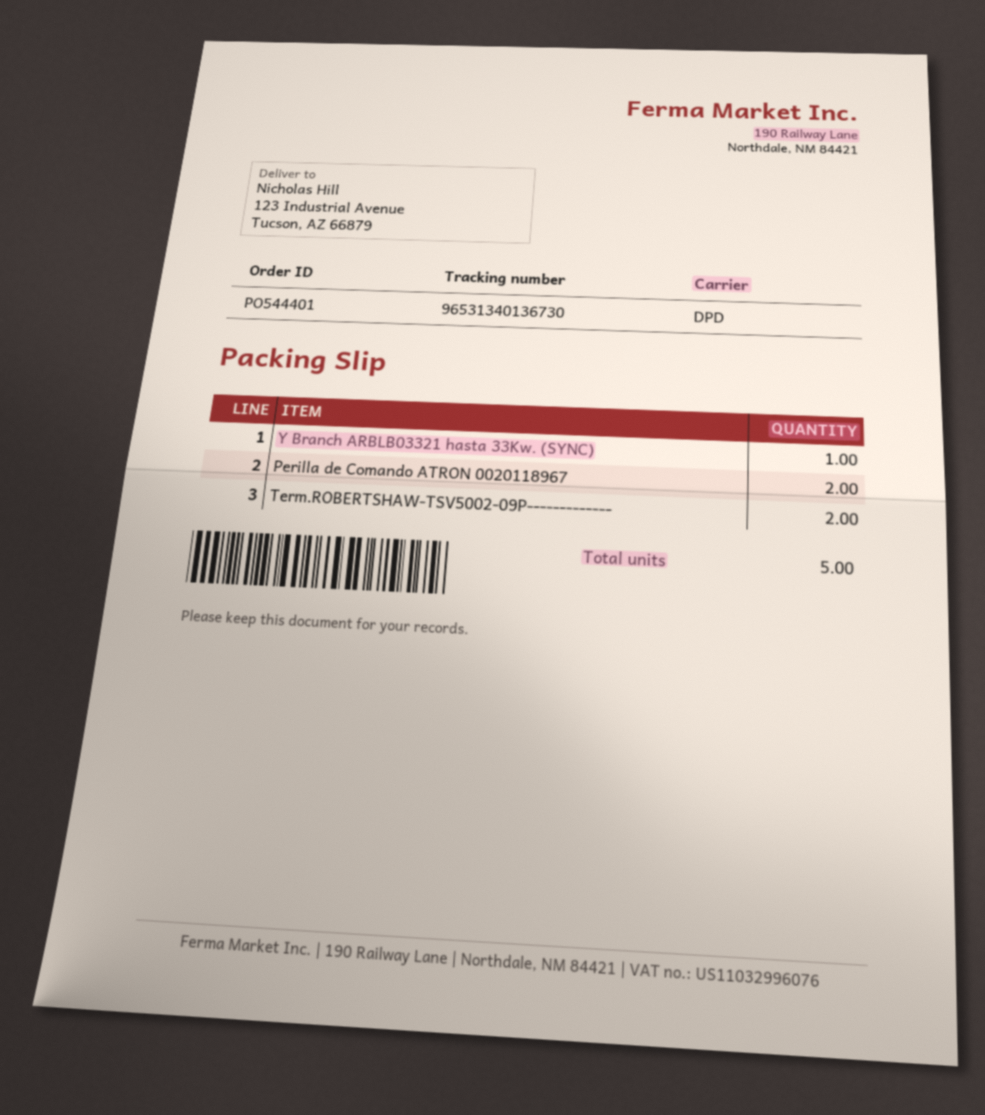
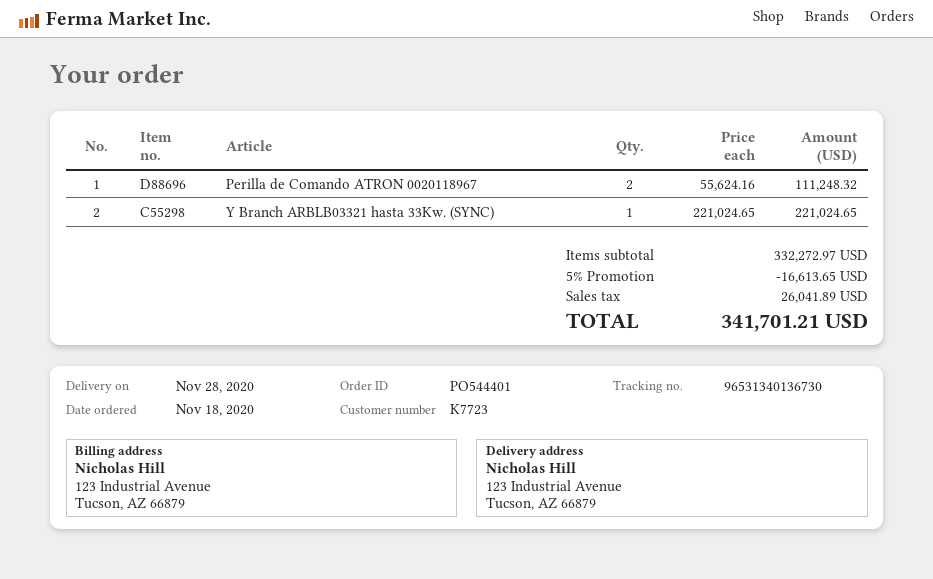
Term.ROBERTSHAW-TSV5002-09P-------------: 2 -> none

